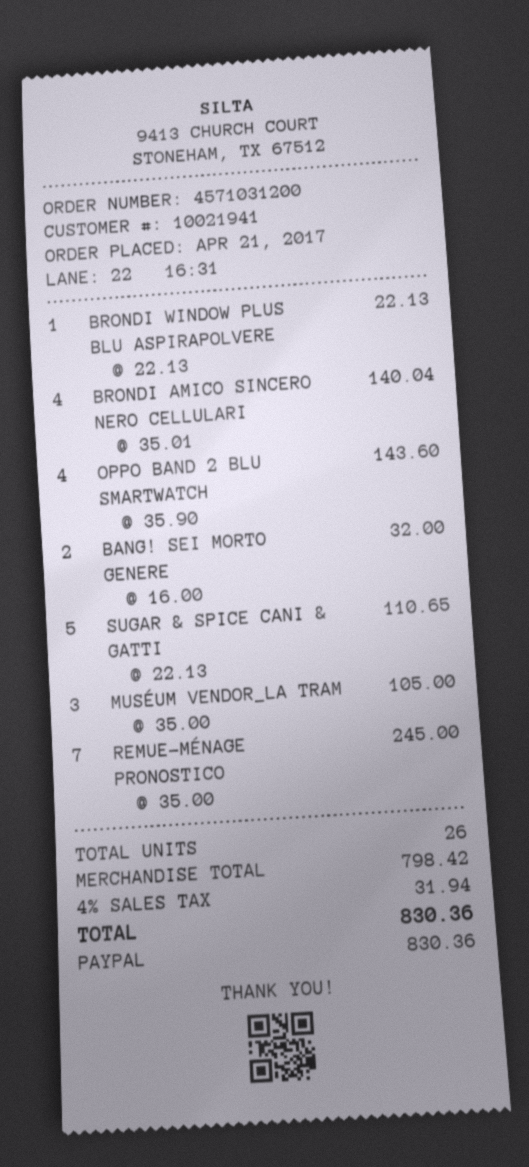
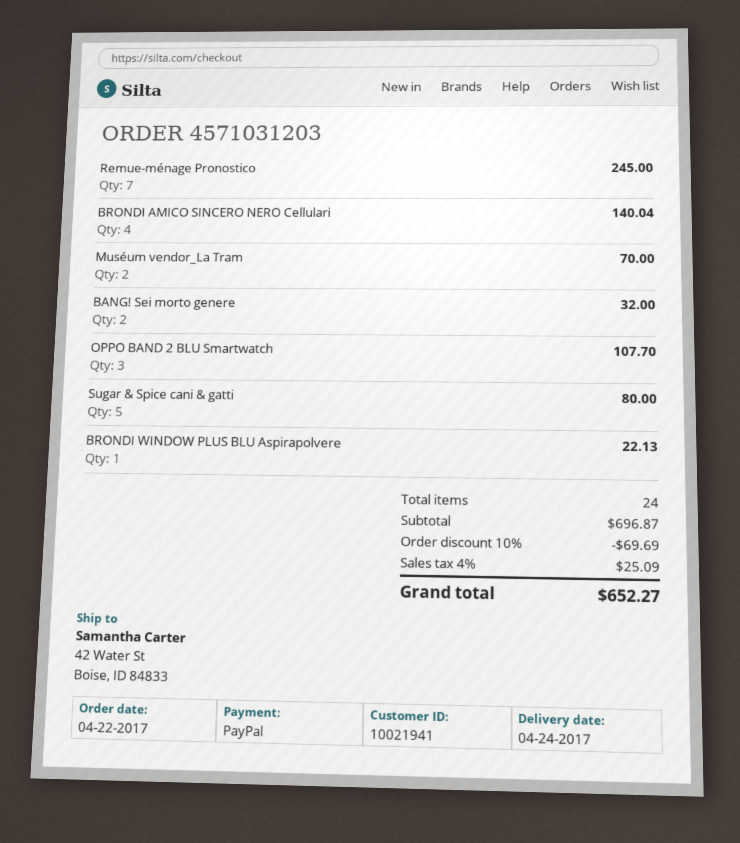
order number: 4571031200 -> 4571031203
order date: 2017-04-21 -> 2017-04-22
OPPO BAND 2 BLU SMARTWATCH: 4 for 143.60 -> 3 for 107.70
SUGAR & SPICE CANI & GATTI: 5 for 110.65 -> 5 for 80.00
MUSÉUM VENDOR_LA TRAM: 3 for 105.00 -> 2 for 70.00
total quantity: 26 -> 24
subtotal: 798.42 -> 696.87
discount: none -> 10% = 69.69
tax: 4% = 31.94 -> 4% = 25.09
total: 830.36 -> 652.27

